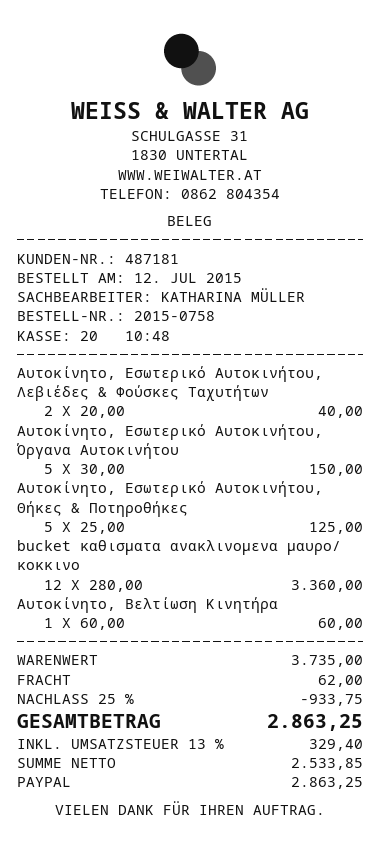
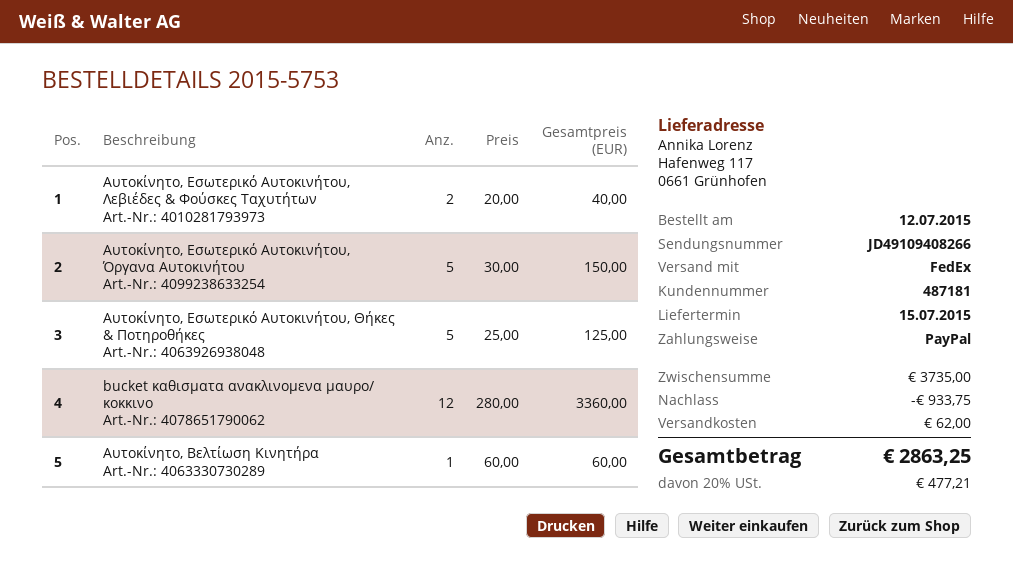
order number: 2015-0758 -> 2015-5753
tax: 13% = 329.40 -> 20% = 477.21

